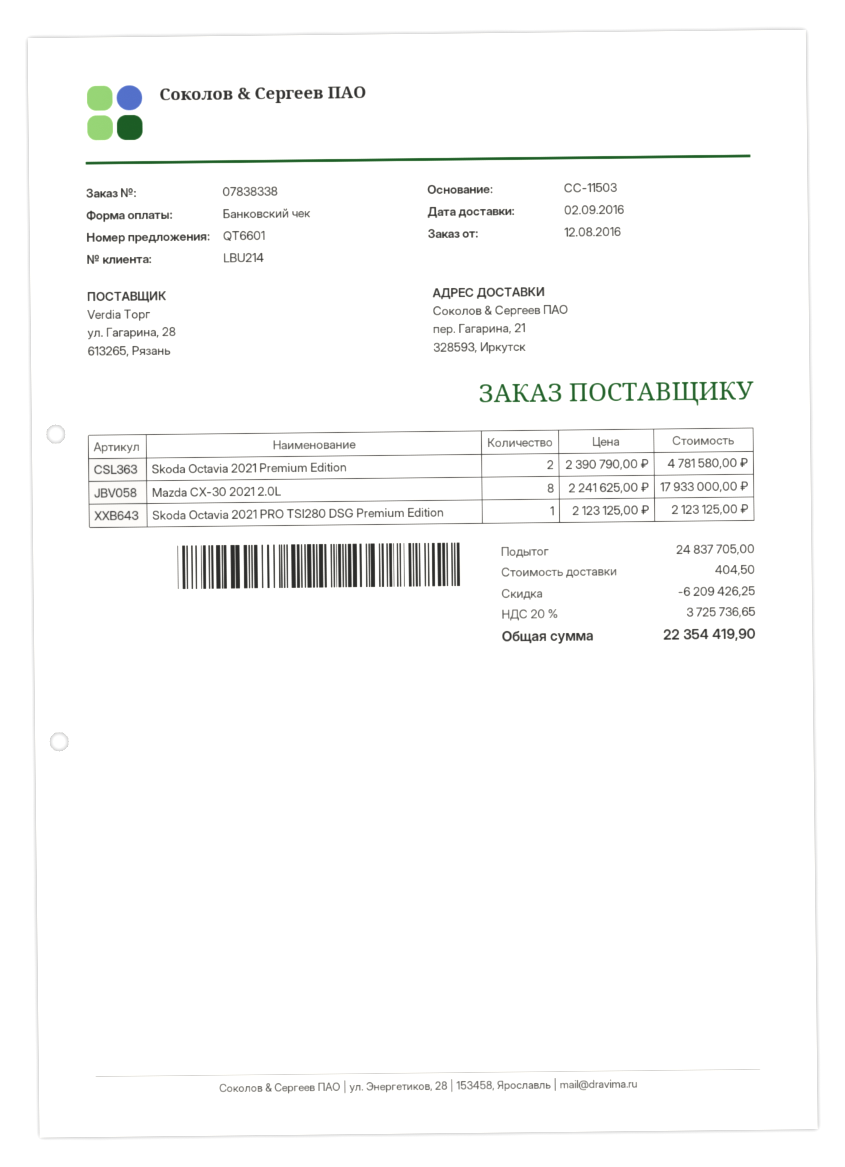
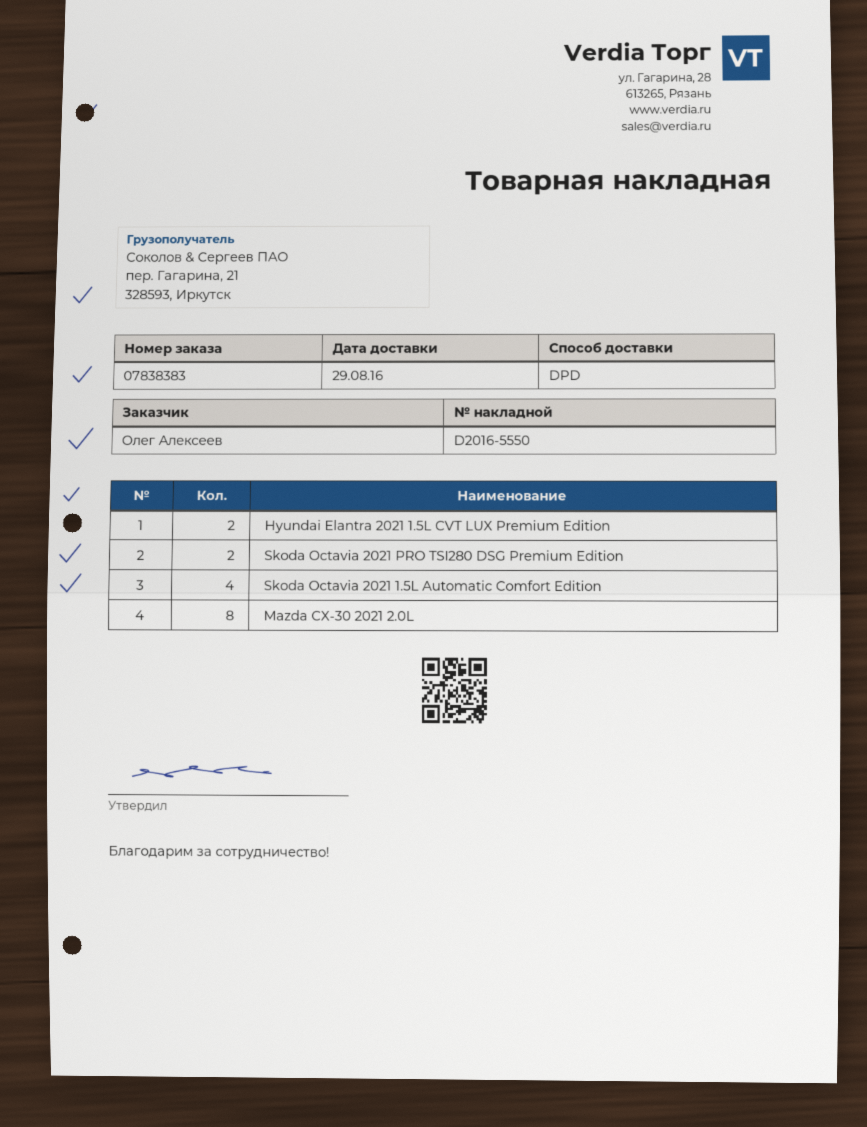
order number: 07838338 -> 07838383
delivery date: 2016-09-02 -> 2016-08-29
Skoda Octavia 2021 Premium Edition: 2 -> none
Skoda Octavia 2021 PRO TSI280 DSG Premium Edition: 1 -> 2
Hyundai Elantra 2021 1.5L CVT LUX Premium Edition: none -> 2
Skoda Octavia 2021 1.5L Automatic Comfort Edition: none -> 4

